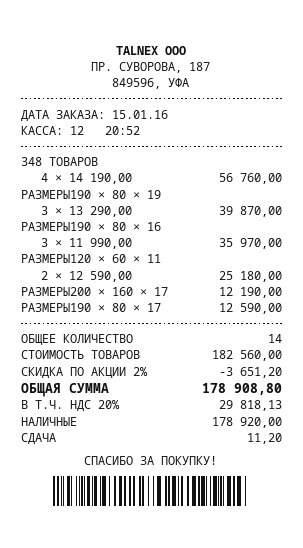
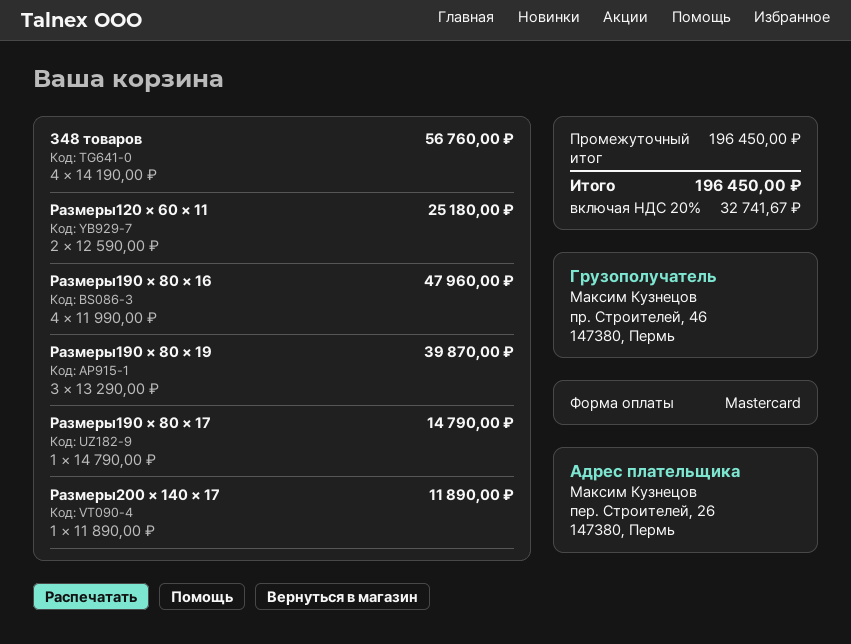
payment method: cash -> Mastercard
РАЗМЕРЫ190 × 80 × 16: 3 x 11990.00 = 35970.00 -> 4 x 11990.00 = 47960.00
РАЗМЕРЫ200 × 160 × 17: 1 x 12190.00 = 12190.00 -> none
РАЗМЕРЫ190 × 80 × 17: 1 x 12590.00 = 12590.00 -> 1 x 14790.00 = 14790.00
Размеры200 × 140 × 17: none -> 1 x 11890.00 = 11890.00
subtotal: 182560.00 -> 196450.00
discount: 2% = 3651.20 -> none
tax: 20% = 29818.13 -> 20% = 32741.67
total: 178908.80 -> 196450.00

